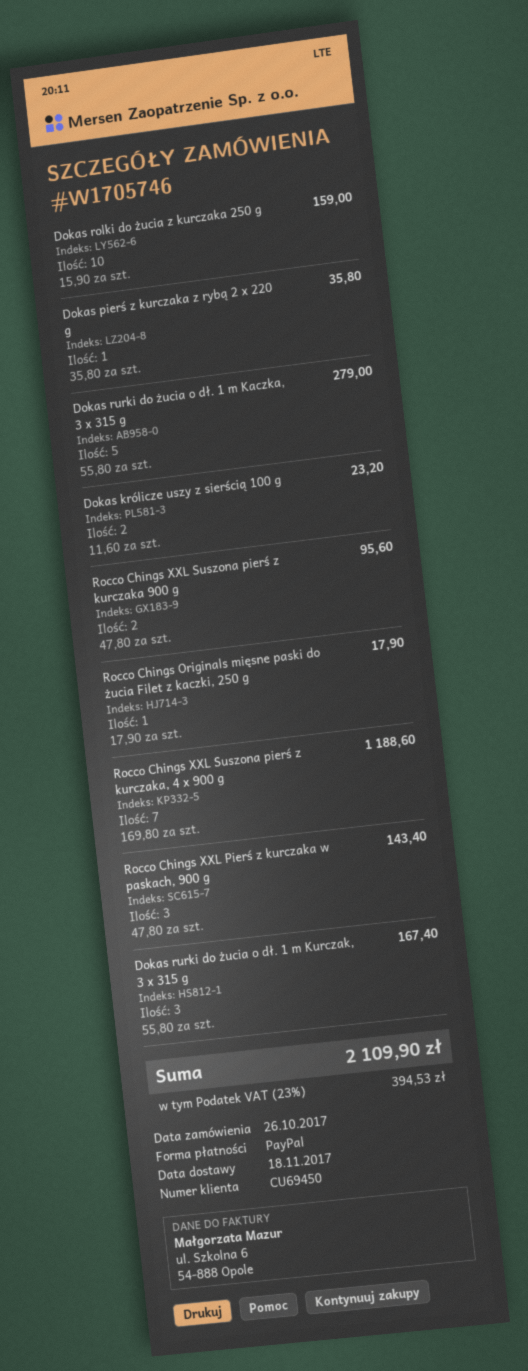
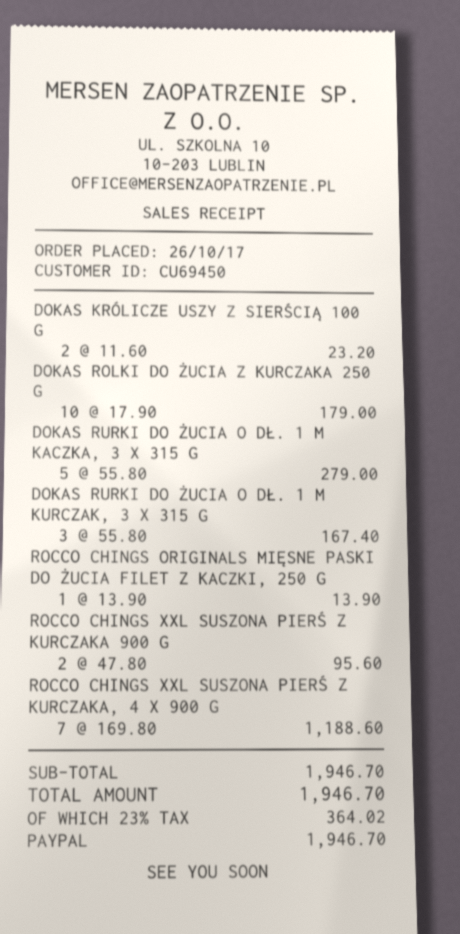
Dokas rolki do żucia z kurczaka 250 g: 10 x 15.90 = 159.00 -> 10 x 17.90 = 179.00
Dokas pierś z kurczaka z rybą 2 x 220 g: 1 x 35.80 = 35.80 -> none
Rocco Chings Originals mięsne paski do żucia Filet z kaczki, 250 g: 1 x 17.90 = 17.90 -> 1 x 13.90 = 13.90
Rocco Chings XXL Pierś z kurczaka w paskach, 900 g: 3 x 47.80 = 143.40 -> none
tax: 23% = 394.53 -> 23% = 364.02
total: 2109.90 -> 1946.70

